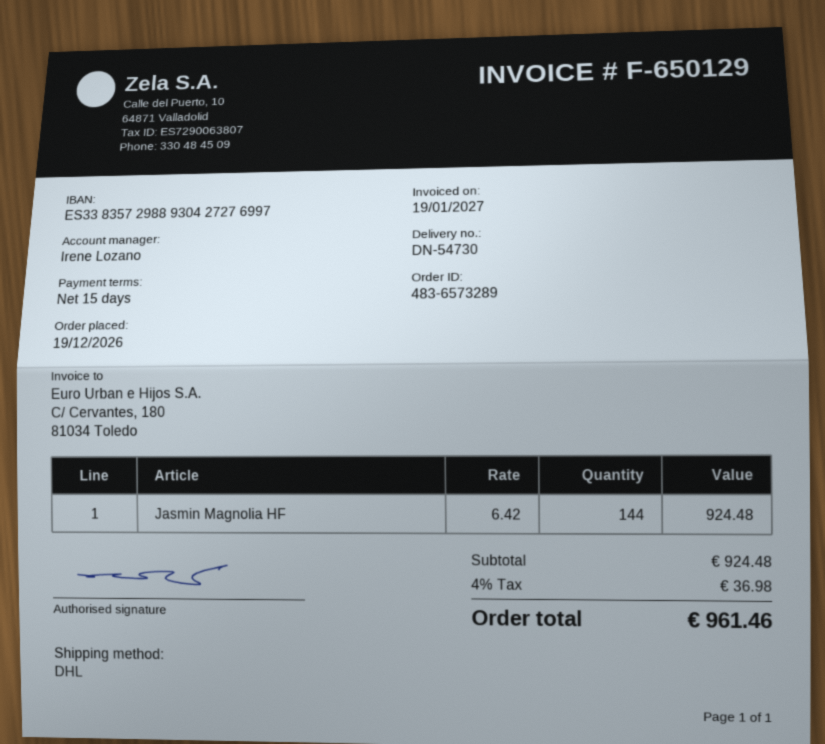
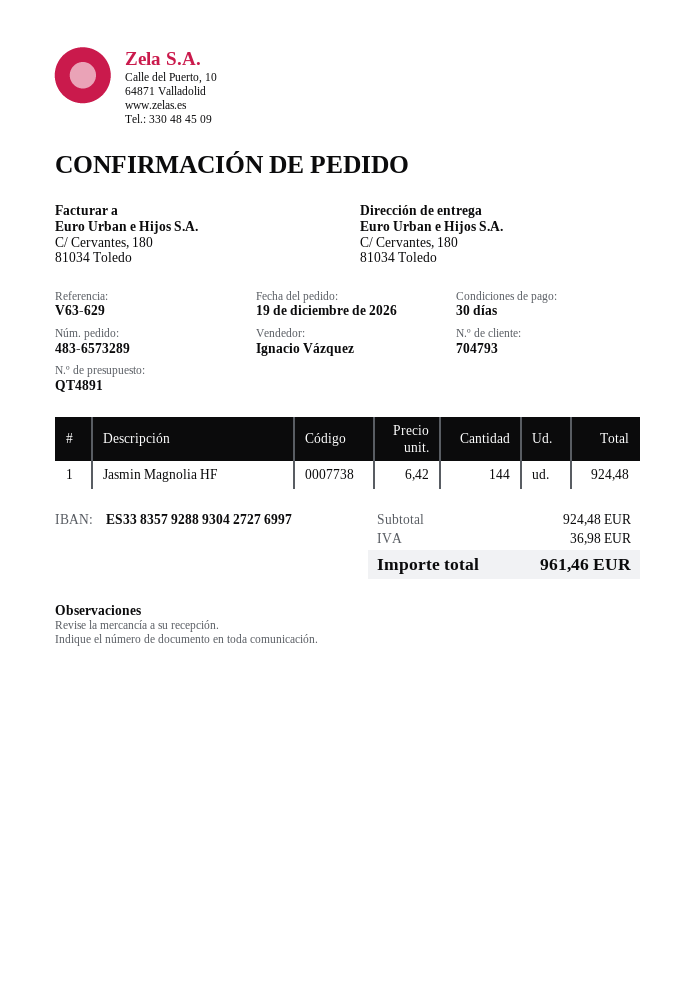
payment terms: 15 days -> 30 days
sales rep: Irene Lozano -> Ignacio Vázquez
bank account: ES3383572988930427276997 -> ES3383579288930427276997

